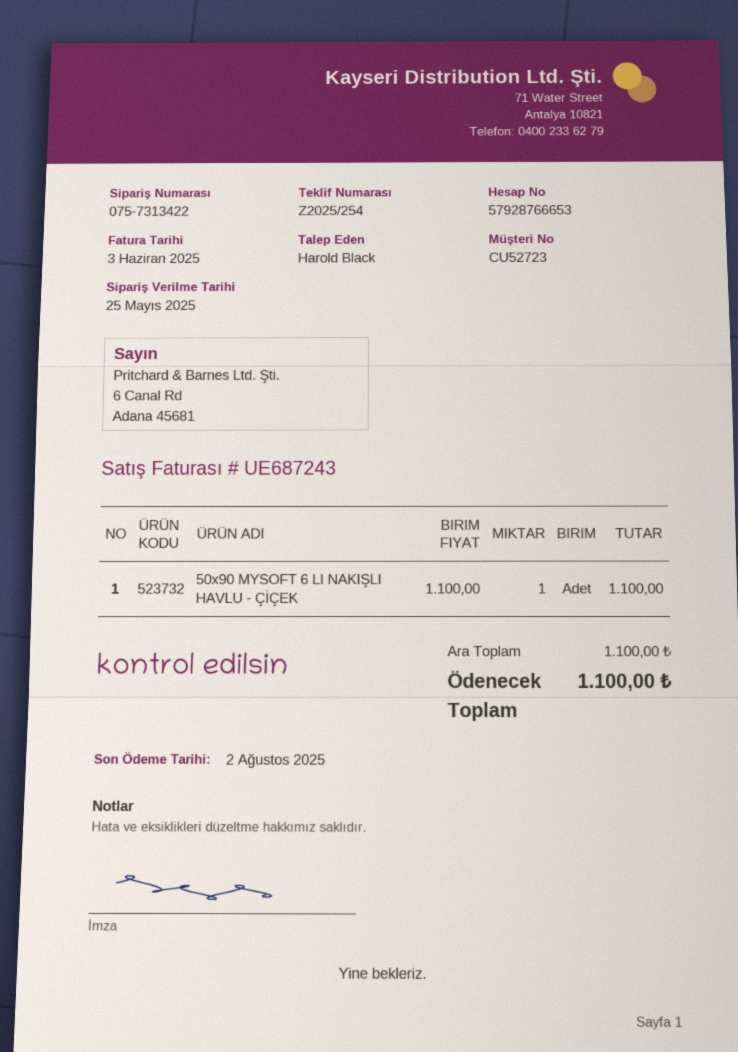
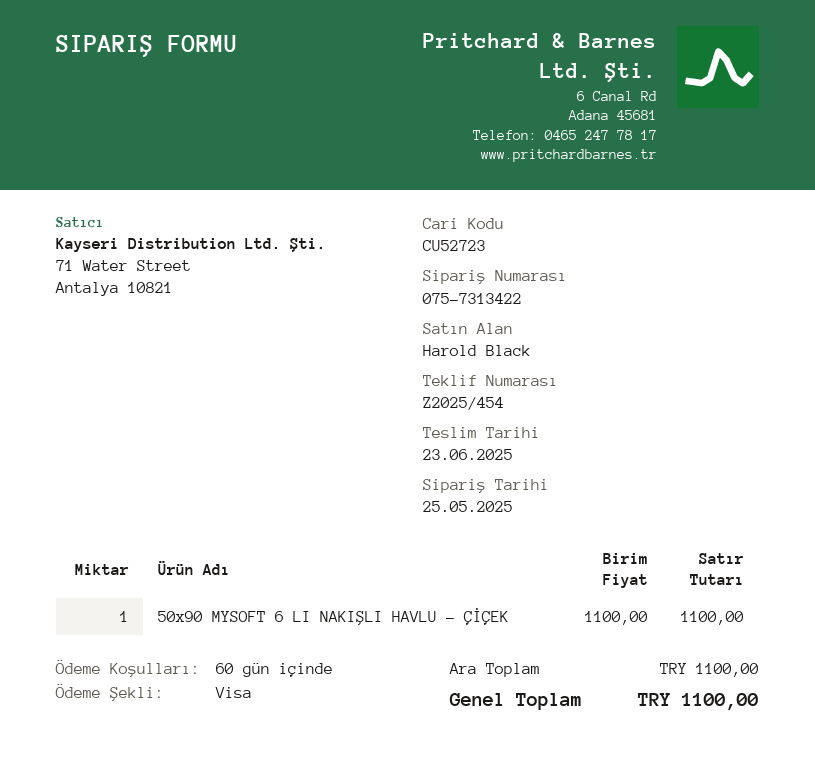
quote number: Z2025/254 -> Z2025/454

